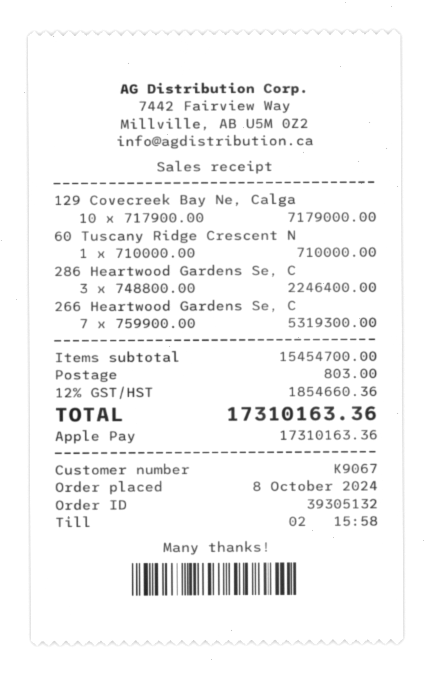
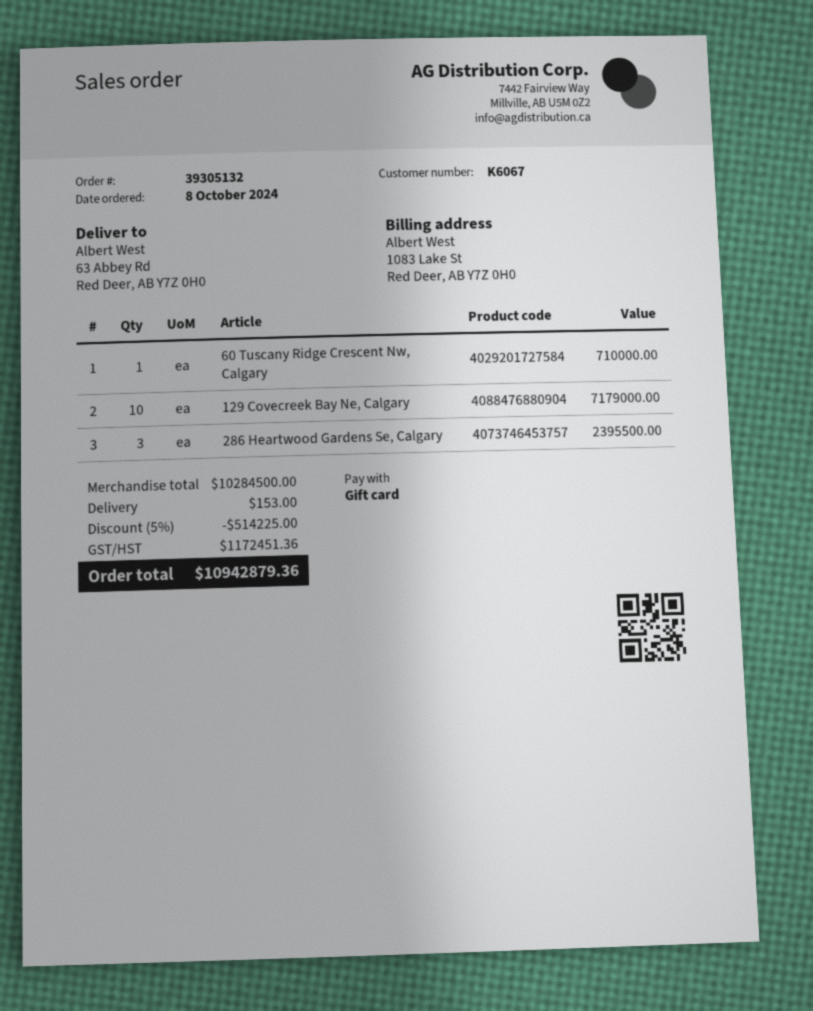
customer number: K9067 -> K6067
payment method: Apple Pay -> gift card
286 Heartwood Gardens Se, C: 3 for 2246400.00 -> 3 for 2395500.00
266 Heartwood Gardens Se, C: 7 for 5319300.00 -> none
subtotal: 15454700.00 -> 10284500.00
discount: none -> 5% = 514225.00
shipping: 803.00 -> 153.00
tax: 1854660.36 -> 1172451.36
total: 17310163.36 -> 10942879.36

